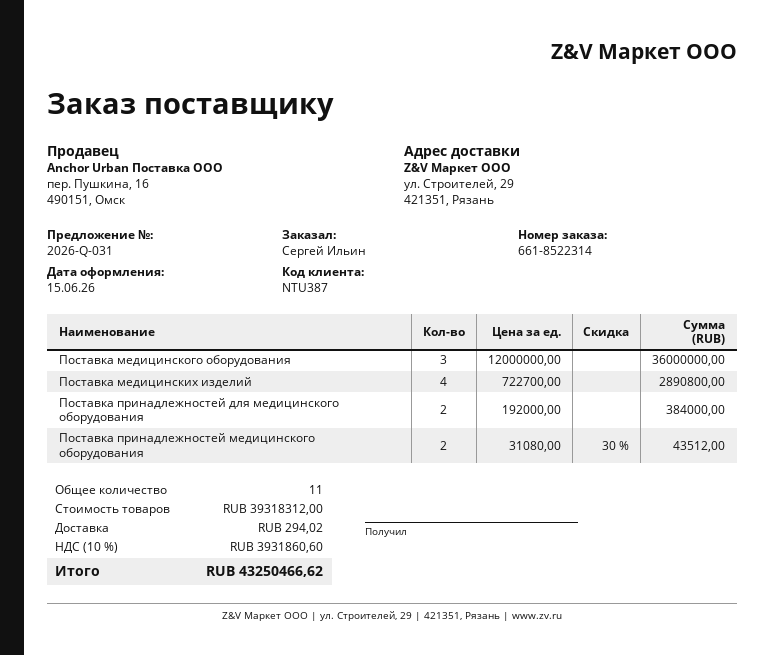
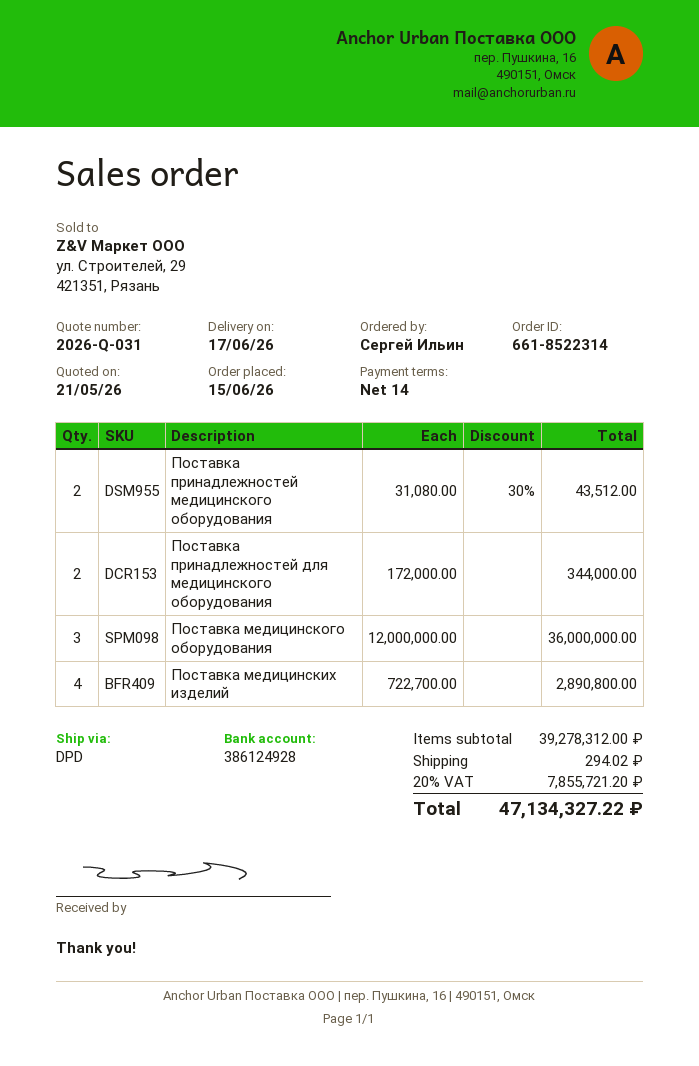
Поставка принадлежностей для медицинского оборудования: 2 x 192000.00 = 384000.00 -> 2 x 172000.00 = 344000.00
subtotal: 39318312.00 -> 39278312.00
tax: 10% = 3931860.60 -> 20% = 7855721.20
total: 43250466.62 -> 47134327.22

